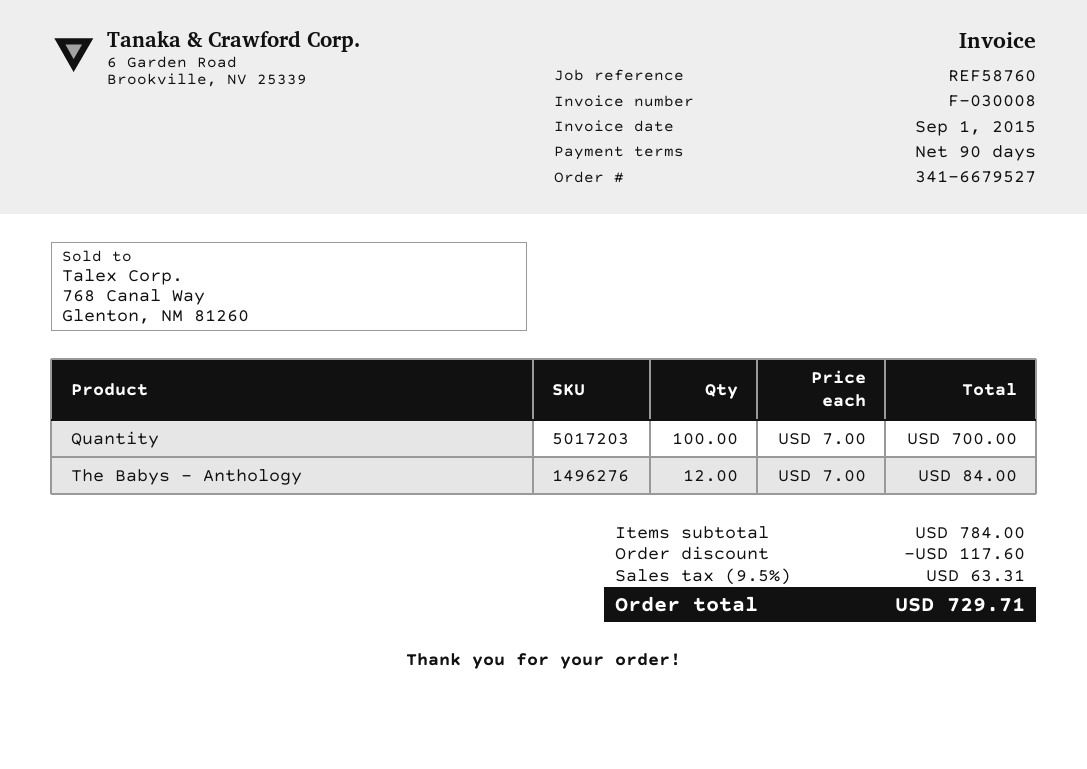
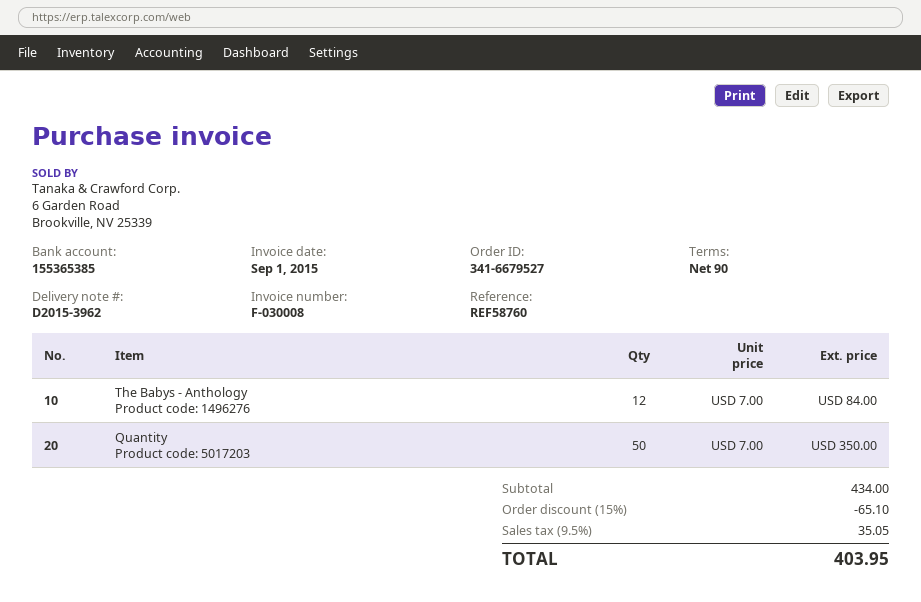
Quantity: 100 x 7.00 = 700.00 -> 50 x 7.00 = 350.00
subtotal: 784.00 -> 434.00
discount: 117.60 -> 65.10
tax: 9.5% = 63.31 -> 9.5% = 35.05
total: 729.71 -> 403.95

